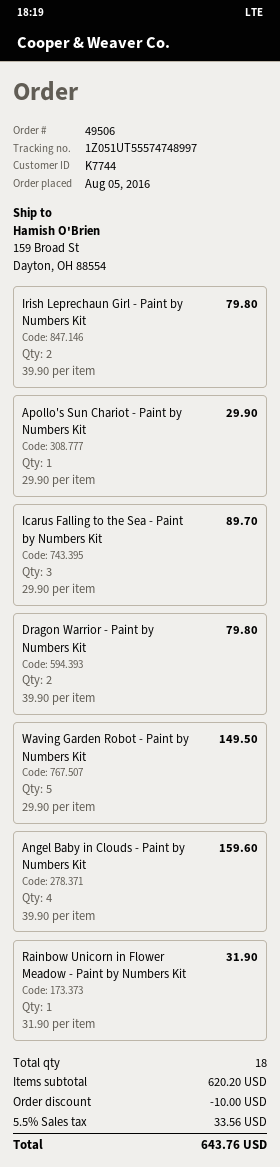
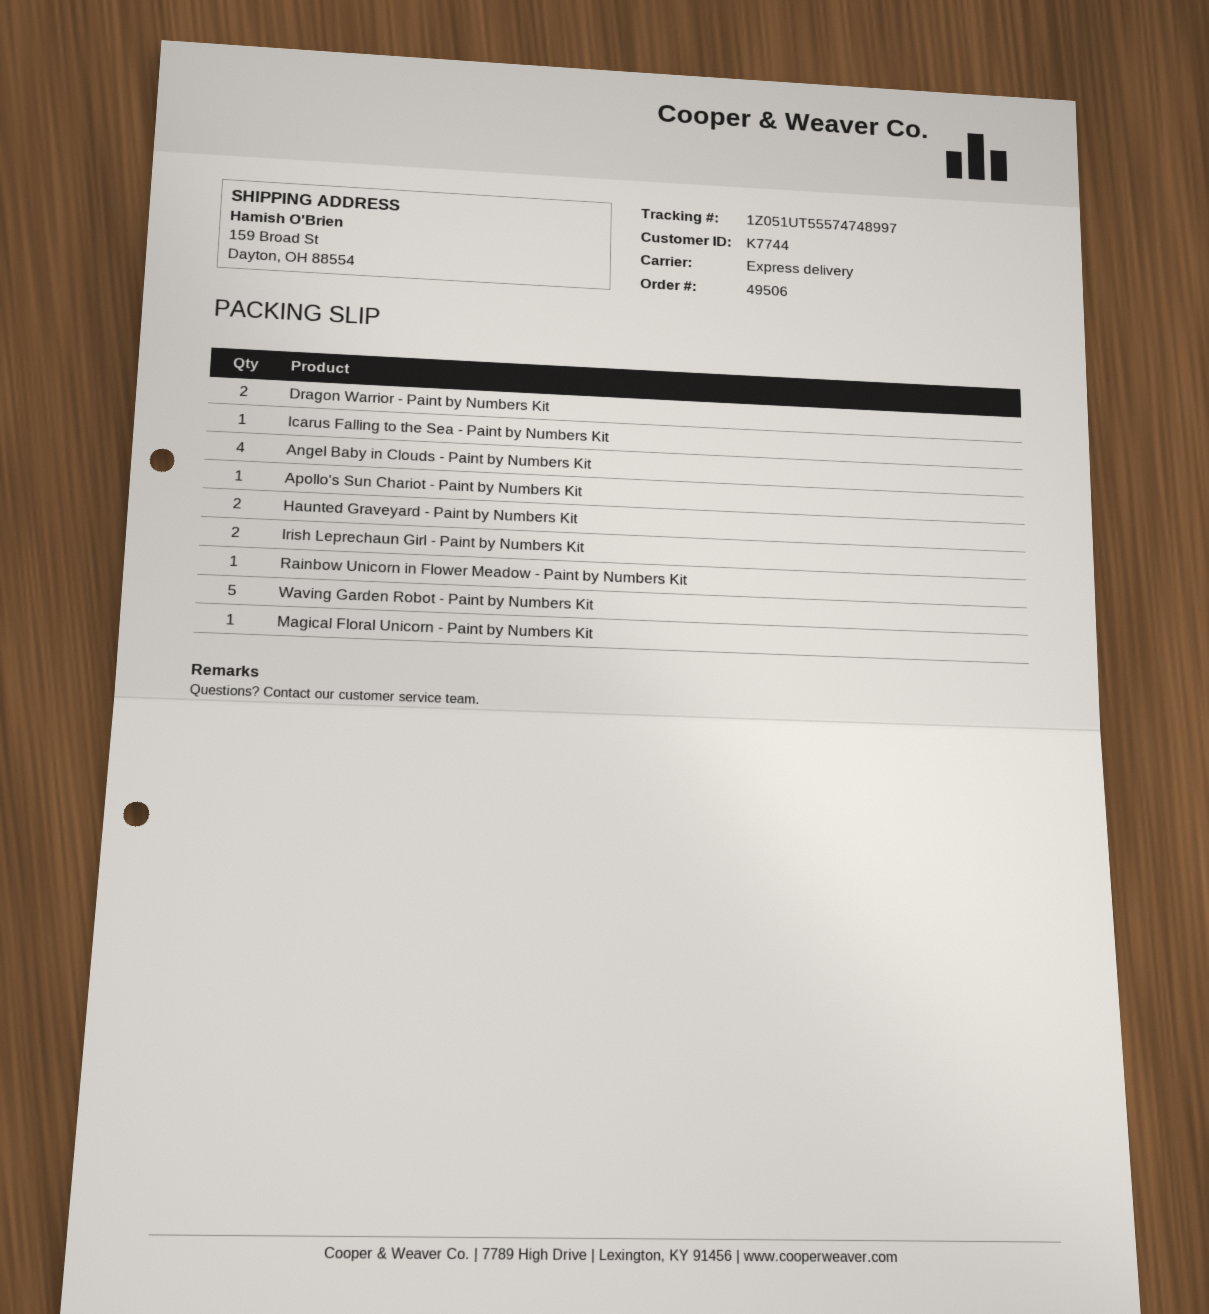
Icarus Falling to the Sea - Paint by Numbers Kit: 3 -> 1
Haunted Graveyard - Paint by Numbers Kit: none -> 2
Magical Floral Unicorn - Paint by Numbers Kit: none -> 1

